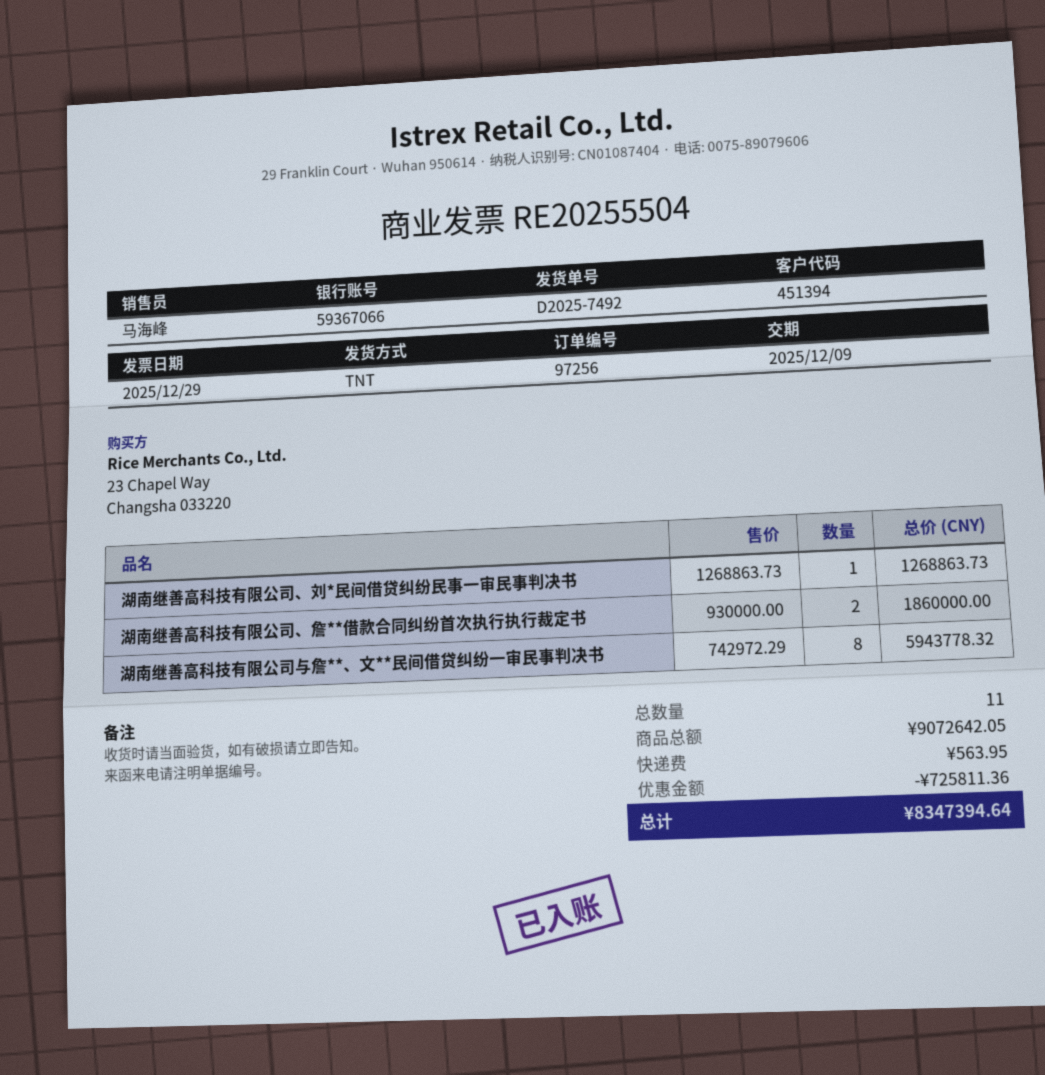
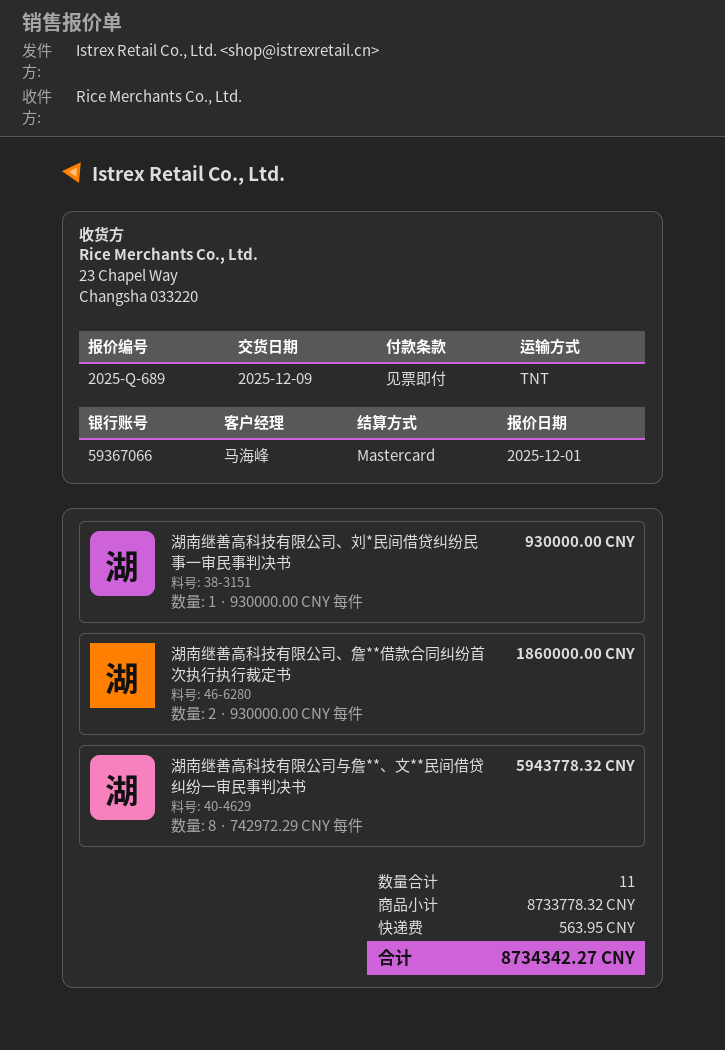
湖南继善高科技有限公司、刘*民间借贷纠纷民事一审民事判决书: 1 x 1268863.73 = 1268863.73 -> 1 x 930000.00 = 930000.00
subtotal: 9072642.05 -> 8733778.32
discount: 725811.36 -> none
total: 8347394.64 -> 8734342.27

